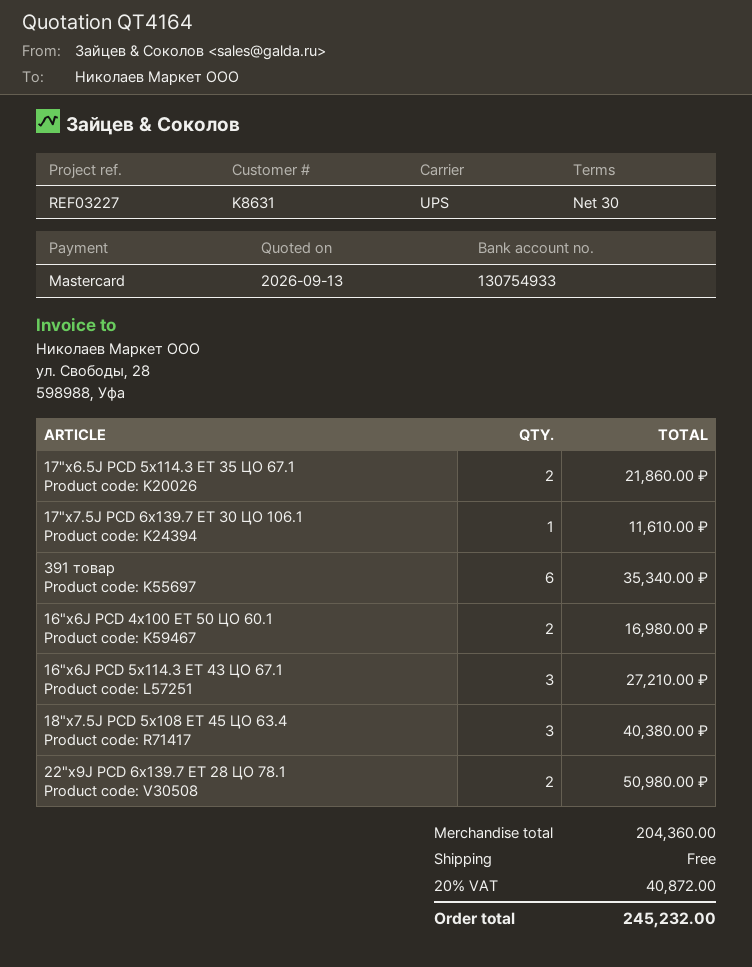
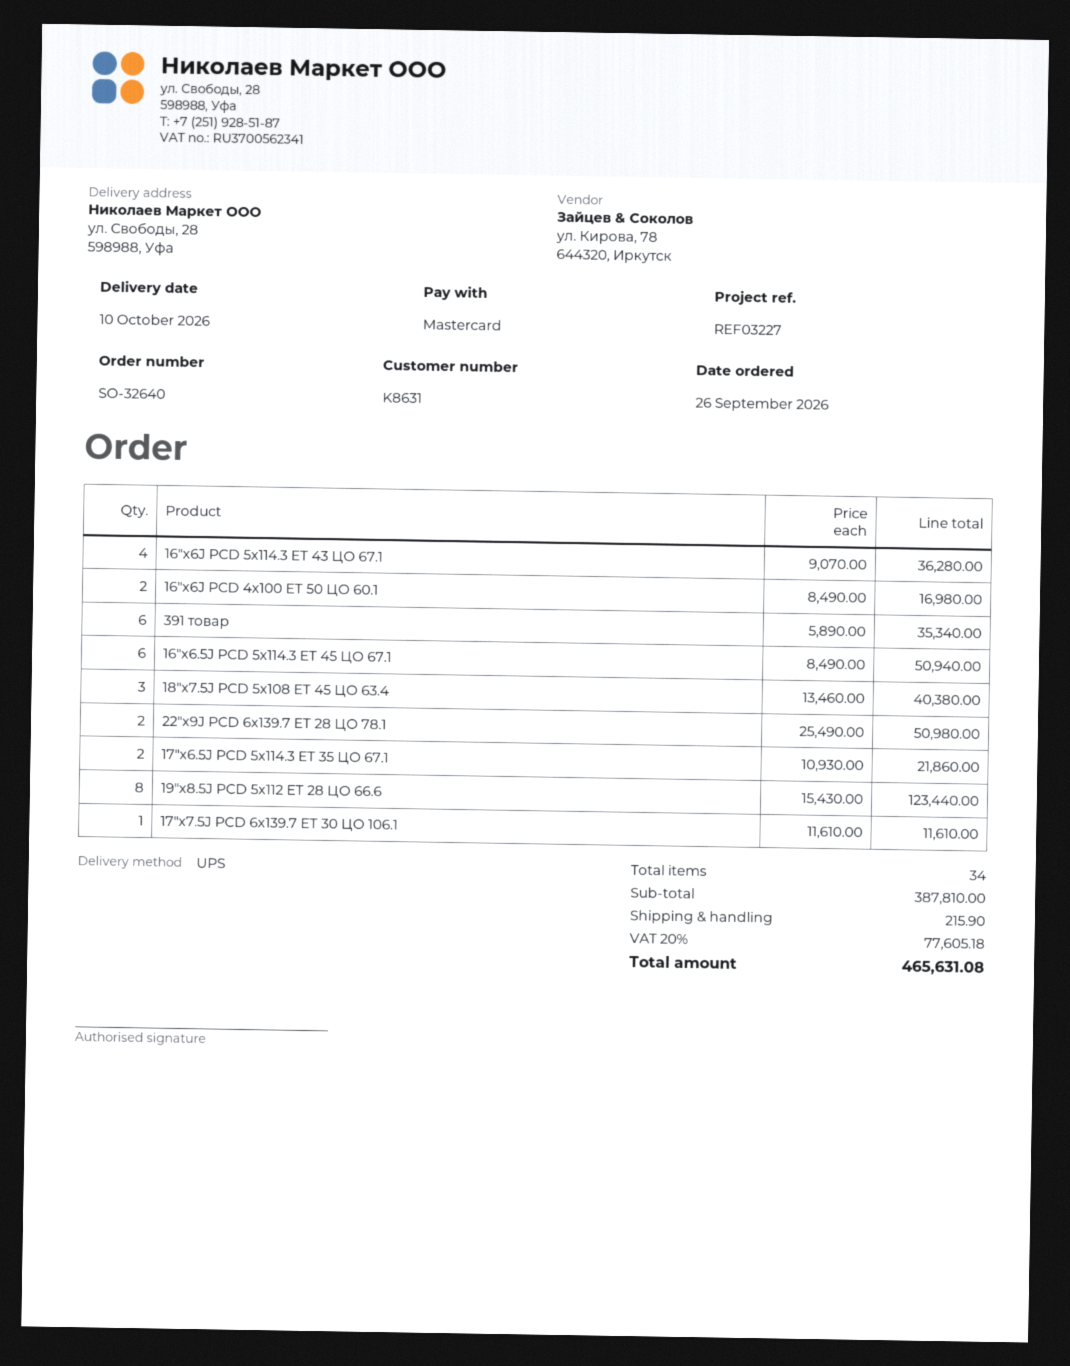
16"x6J PCD 5x114.3 ЕТ 43 ЦО 67.1: 3 for 27210.00 -> 4 for 36280.00
16"x6.5J PCD 5x114.3 ЕТ 45 ЦО 67.1: none -> 6 for 50940.00
19"x8.5J PCD 5x112 ЕТ 28 ЦО 66.6: none -> 8 for 123440.00
subtotal: 204360.00 -> 387810.00
shipping: 0.00 -> 215.90
tax: 20% = 40872.00 -> 20% = 77605.18
total: 245232.00 -> 465631.08

